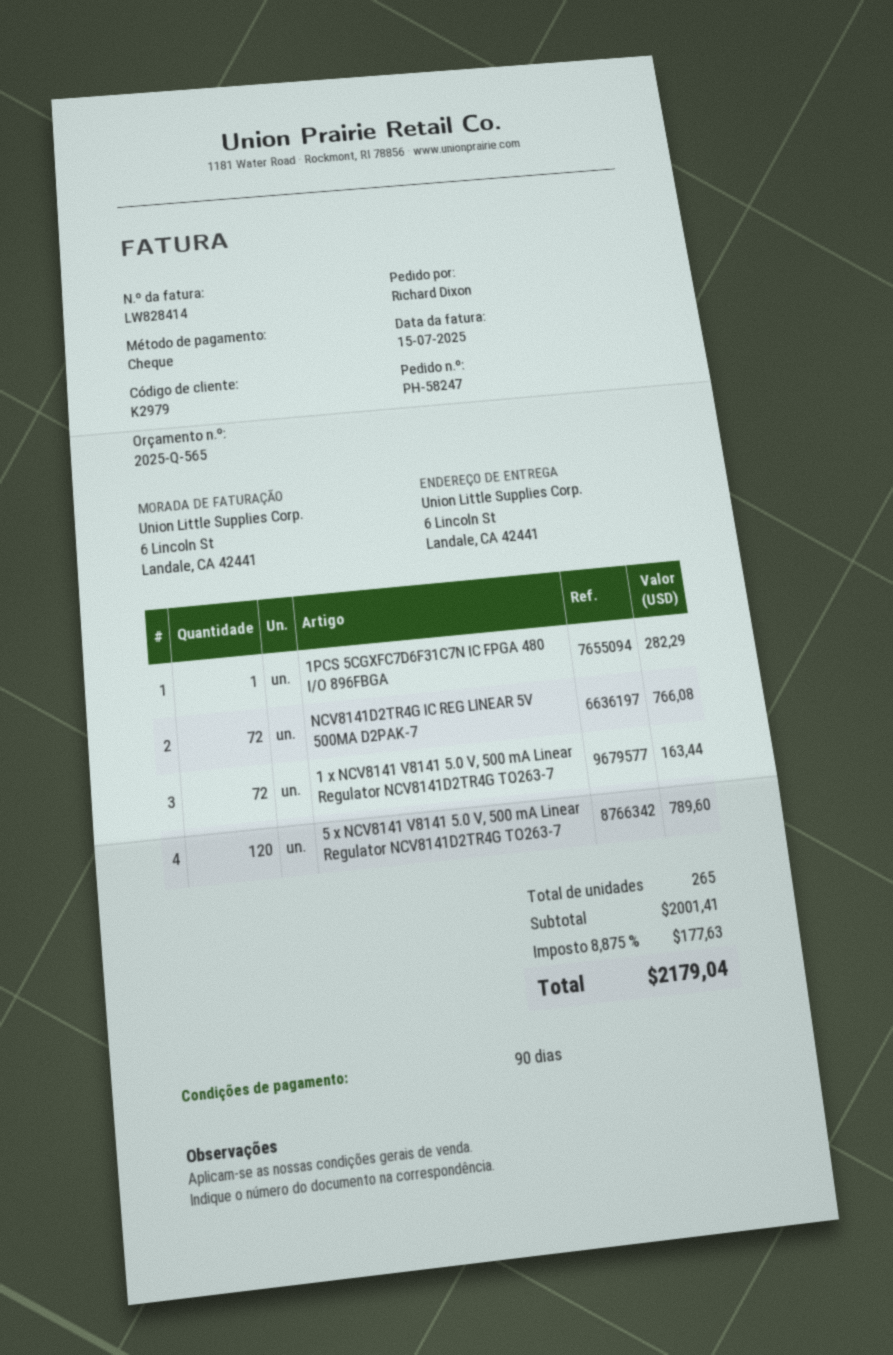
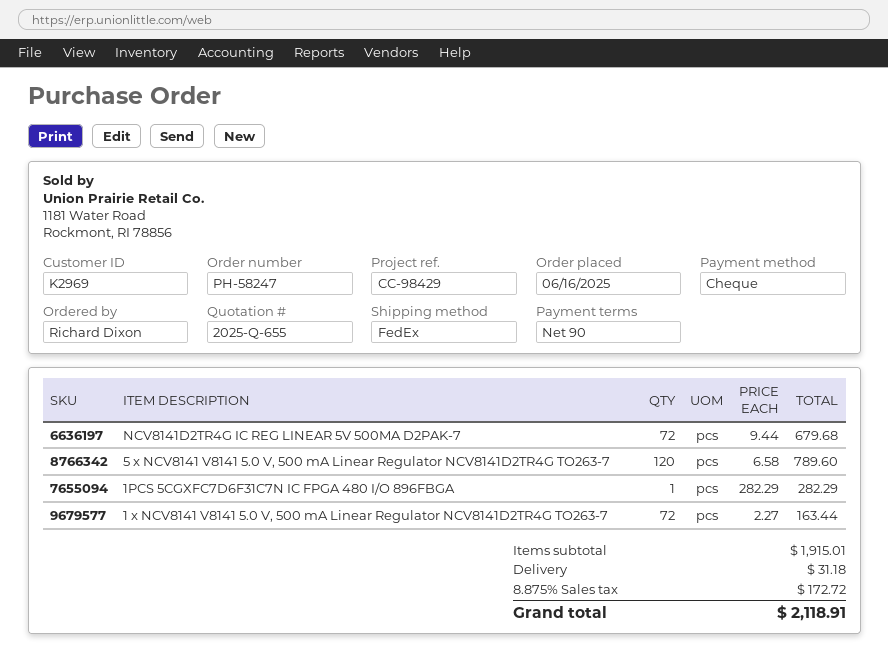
quote number: 2025-Q-565 -> 2025-Q-655
customer number: K2979 -> K2969
NCV8141D2TR4G IC REG LINEAR 5V 500MA D2PAK-7: 72 for 766.08 -> 72 for 679.68
subtotal: 2001.41 -> 1915.01
shipping: none -> 31.18
tax: 8.875% = 177.63 -> 8.875% = 172.72
total: 2179.04 -> 2118.91

